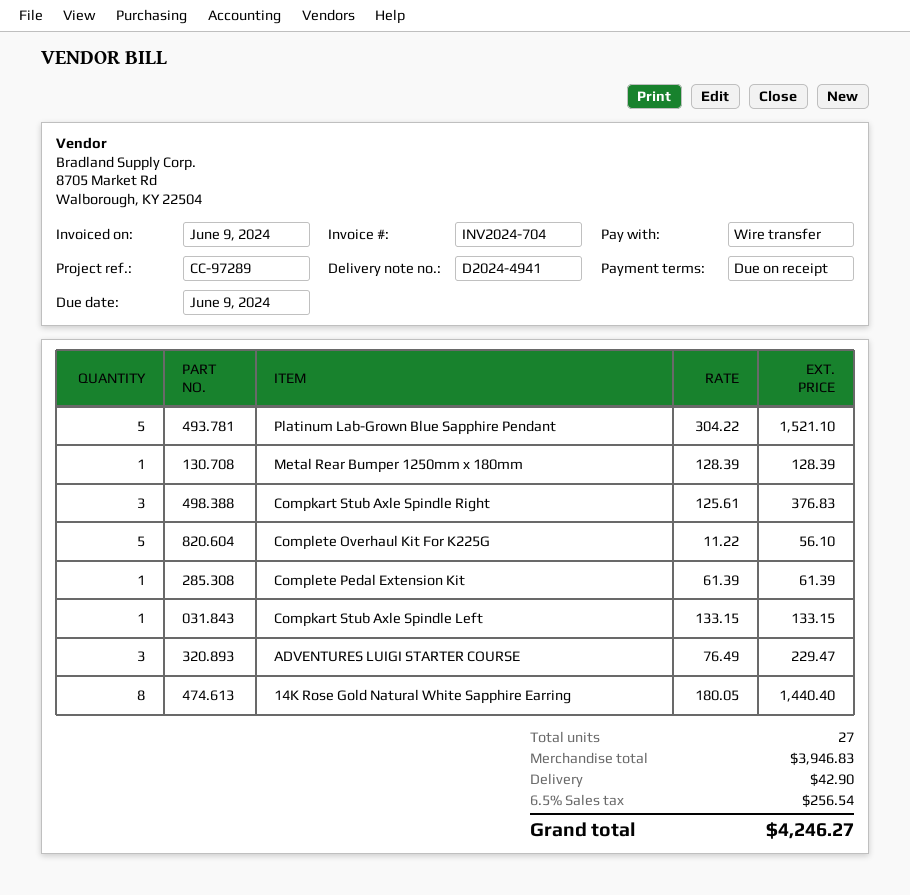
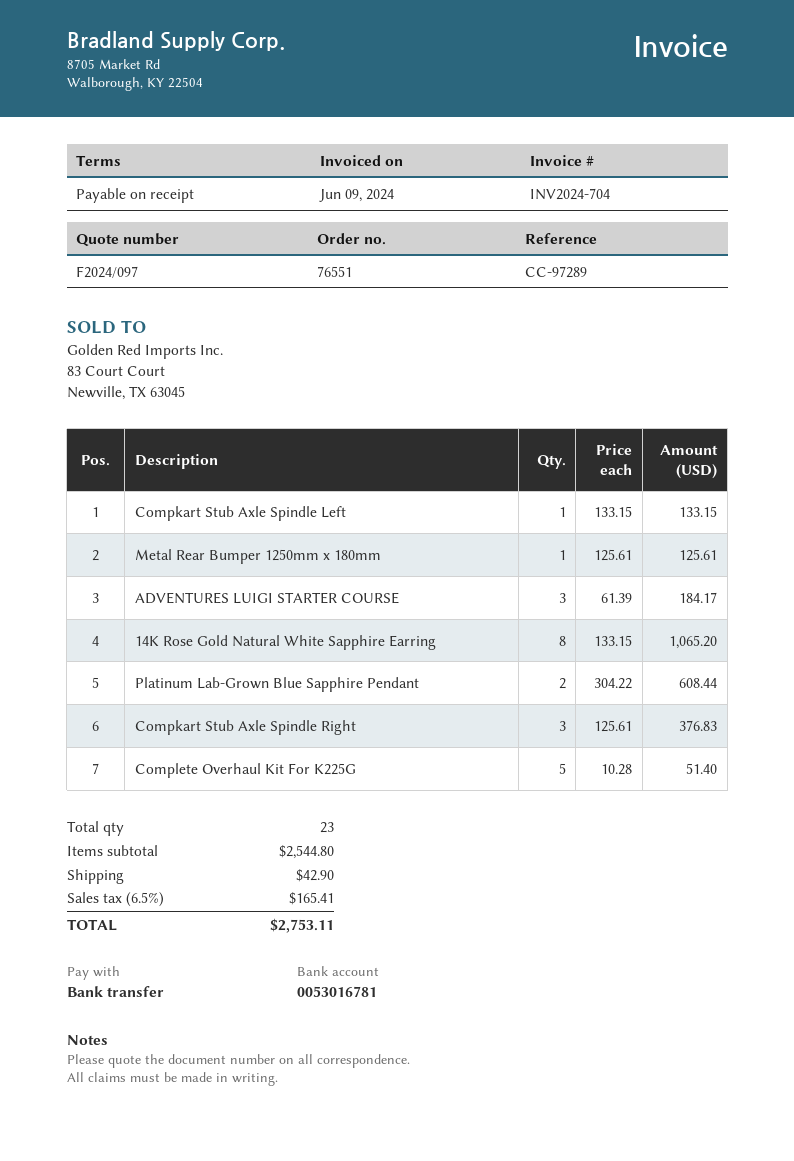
Platinum Lab-Grown Blue Sapphire Pendant: 5 x 304.22 = 1521.10 -> 2 x 304.22 = 608.44
Metal Rear Bumper 1250mm x 180mm: 1 x 128.39 = 128.39 -> 1 x 125.61 = 125.61
Complete Overhaul Kit For K225G: 5 x 11.22 = 56.10 -> 5 x 10.28 = 51.40
Complete Pedal Extension Kit: 1 x 61.39 = 61.39 -> none
ADVENTURES LUIGI STARTER COURSE: 3 x 76.49 = 229.47 -> 3 x 61.39 = 184.17
14K Rose Gold Natural White Sapphire Earring: 8 x 180.05 = 1440.40 -> 8 x 133.15 = 1065.20
total quantity: 27 -> 23
subtotal: 3946.83 -> 2544.80
tax: 6.5% = 256.54 -> 6.5% = 165.41
total: 4246.27 -> 2753.11

